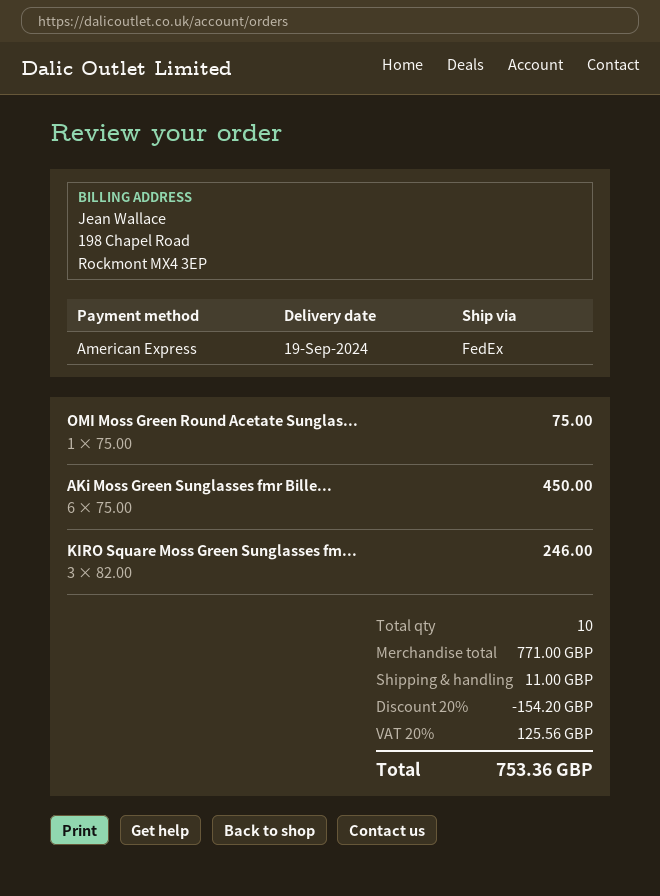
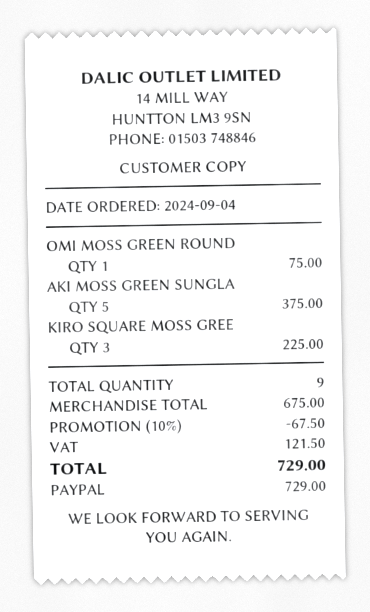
payment method: American Express -> PayPal
AKi Moss Green Sunglasses fmr Bille...: 6 for 450.00 -> 5 for 375.00
KIRO Square Moss Green Sunglasses fm...: 3 for 246.00 -> 3 for 225.00
total quantity: 10 -> 9
subtotal: 771.00 -> 675.00
discount: 20% = 154.20 -> 10% = 67.50
shipping: 11.00 -> none
tax: 125.56 -> 121.50
total: 753.36 -> 729.00

